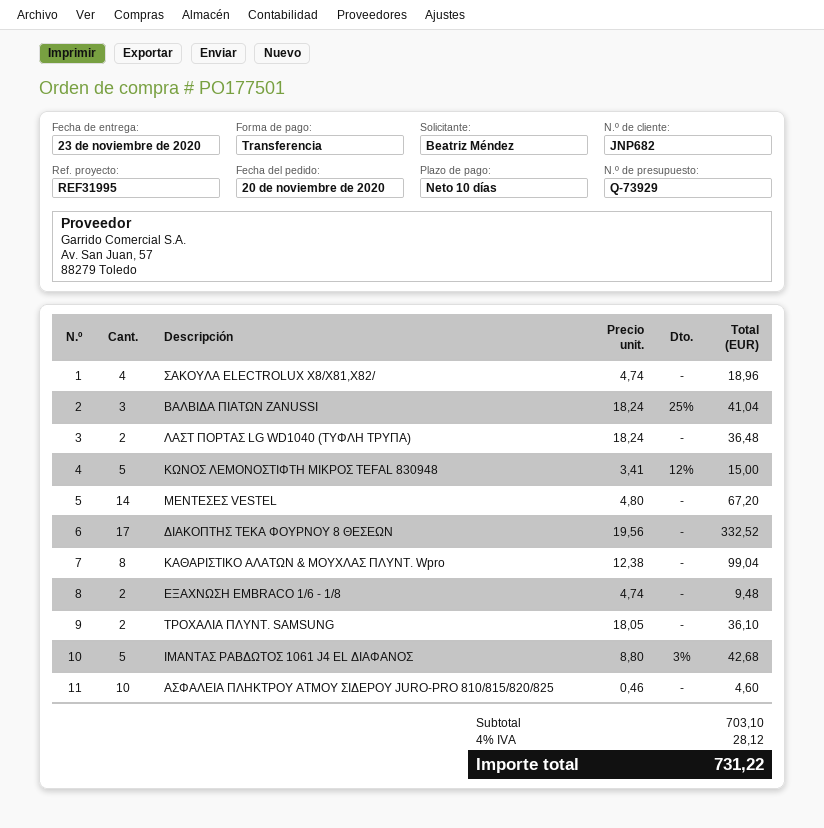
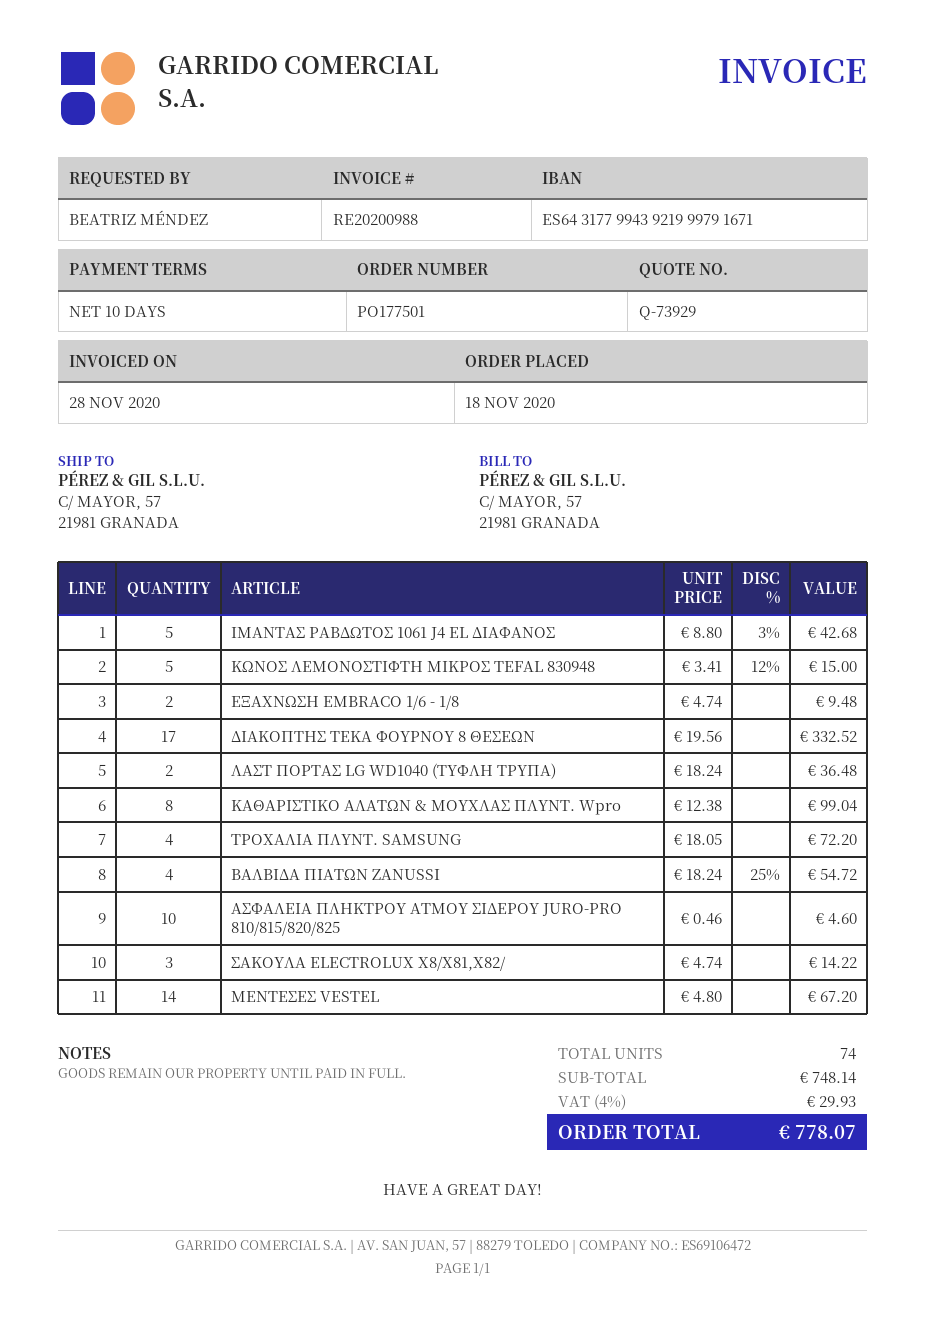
order date: 2020-11-20 -> 2020-11-18
ΣΑΚΟΥΛΑ ELECTROLUX X8/X81,X82/: 4 x 4.74 = 18.96 -> 3 x 4.74 = 14.22
ΒΑΛΒΙΔΑ ΠΙΑΤΩΝ ΖΑΝUSSI: 3 x 18.24 - 25% = 41.04 -> 4 x 18.24 - 25% = 54.72
ΤΡΟΧΑΛΙΑ ΠΛΥΝΤ. SAMSUNG: 2 x 18.05 = 36.10 -> 4 x 18.05 = 72.20
subtotal: 703.10 -> 748.14
tax: 4% = 28.12 -> 4% = 29.93
total: 731.22 -> 778.07

